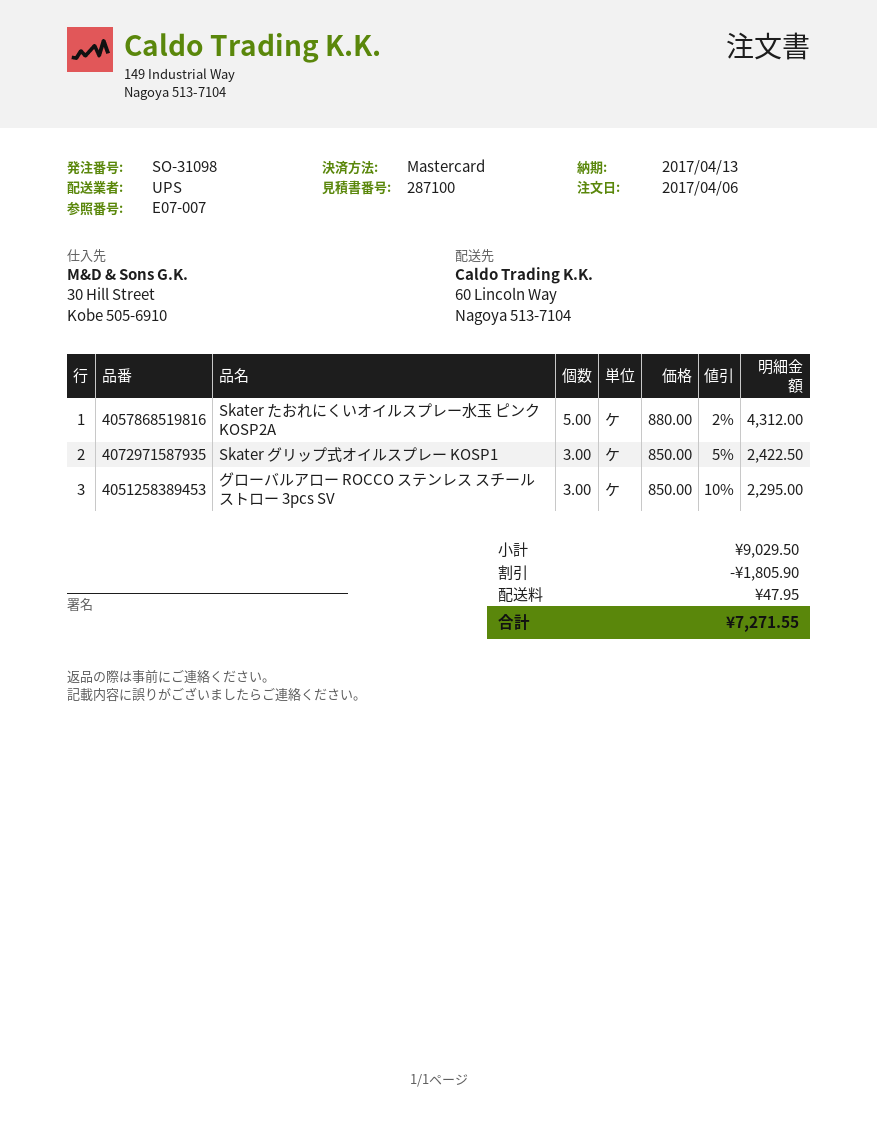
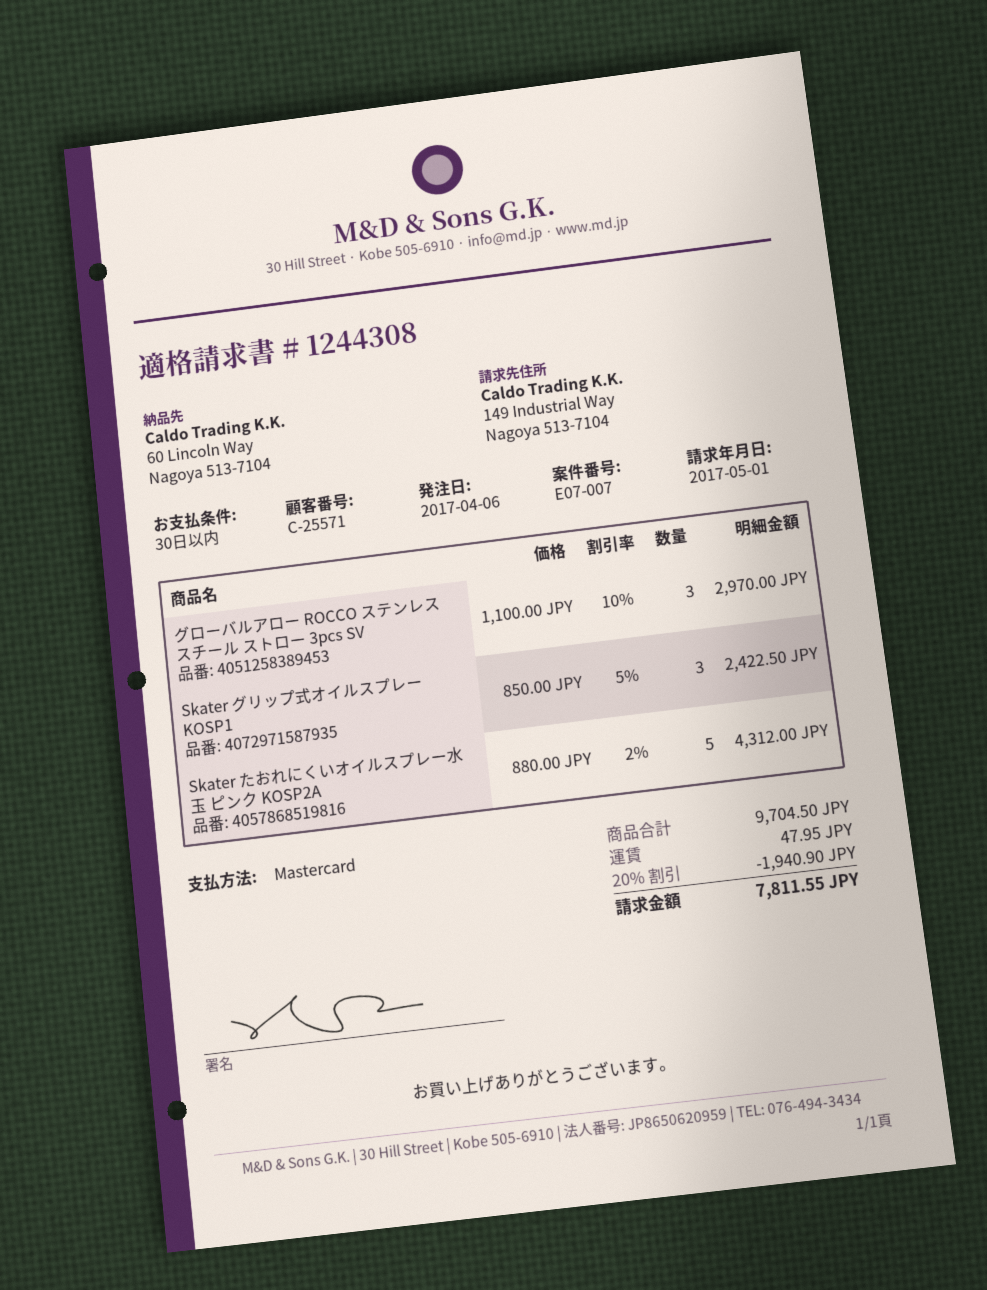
グローバルアロー ROCCO ステンレス スチール ストロー 3pcs SV: 3 x 850.00 - 10% = 2295.00 -> 3 x 1100.00 - 10% = 2970.00
subtotal: 9029.50 -> 9704.50
discount: 1805.90 -> 1940.90
total: 7271.55 -> 7811.55

